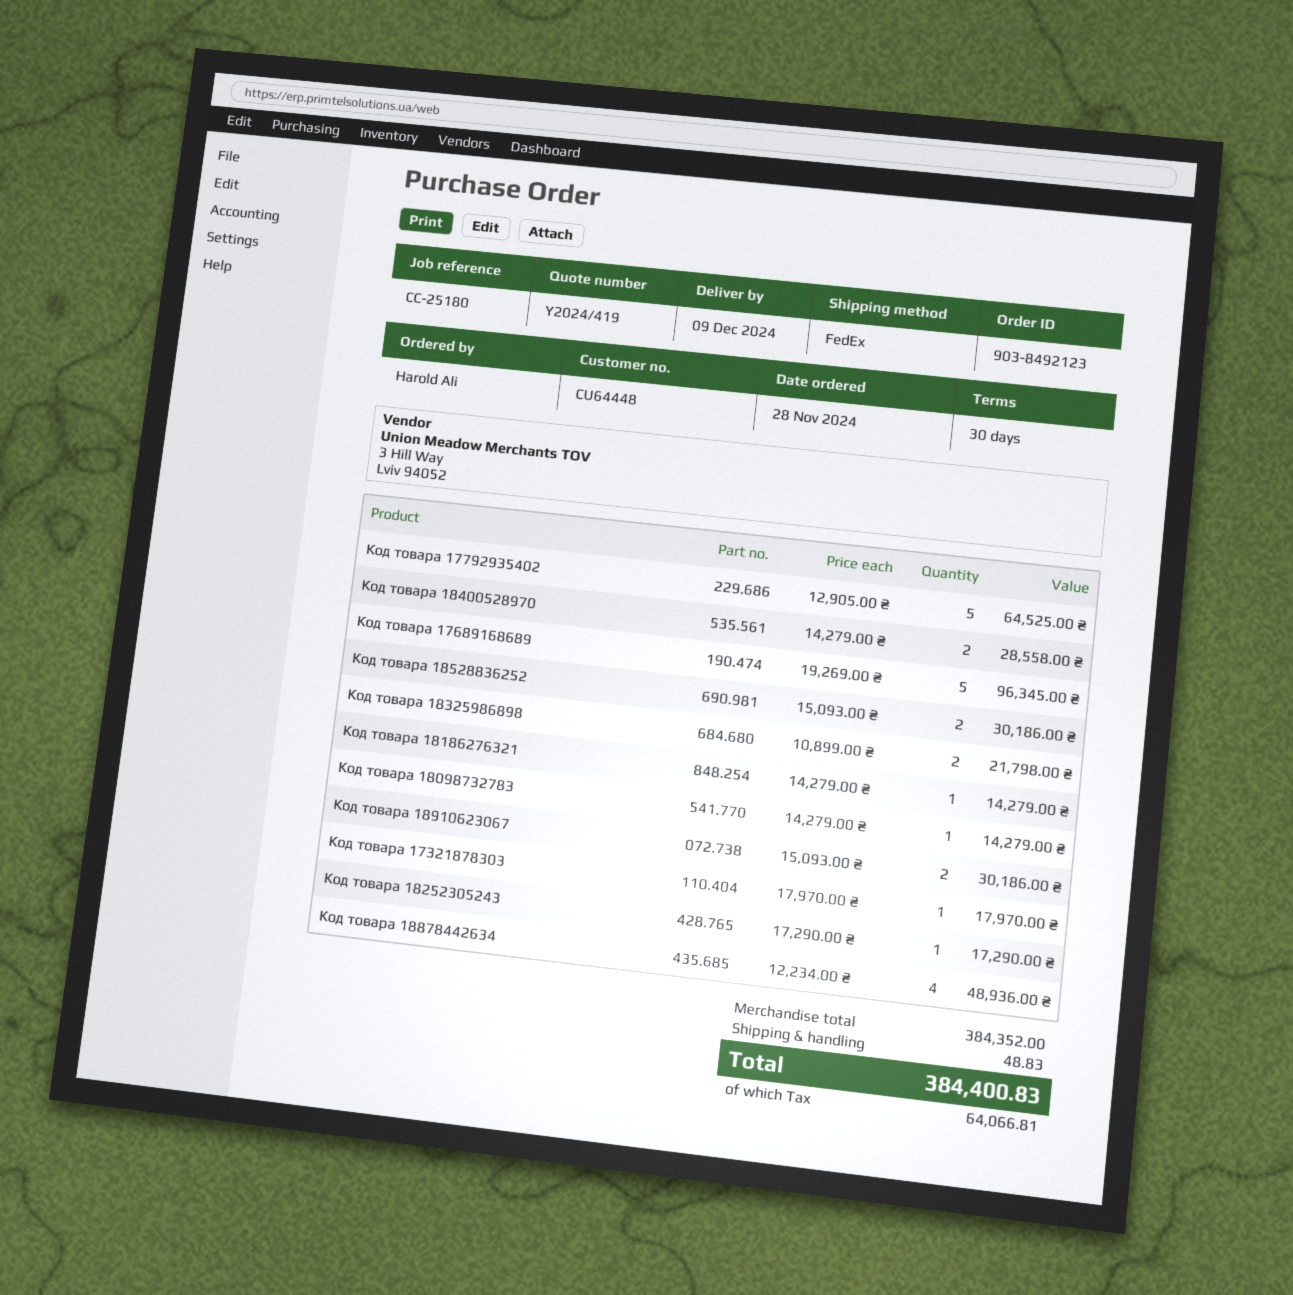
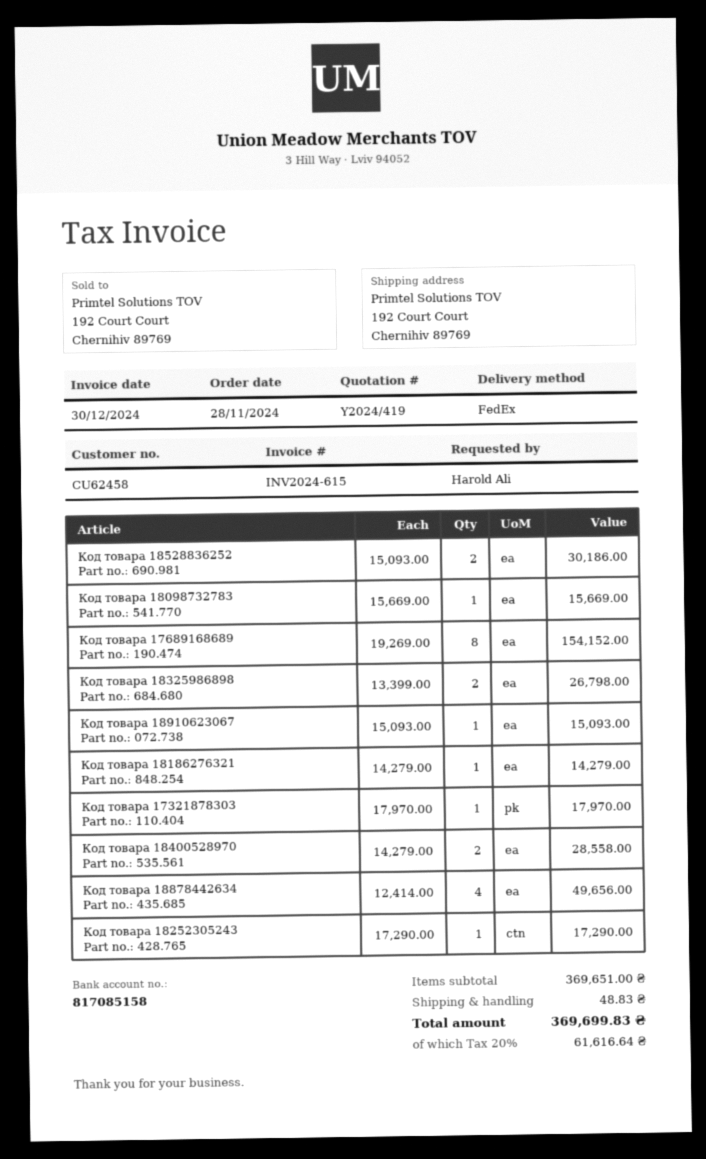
customer number: CU64448 -> CU62458
Код товара 17792935402: 5 x 12905.00 = 64525.00 -> none
Код товара 17689168689: 5 x 19269.00 = 96345.00 -> 8 x 19269.00 = 154152.00
Код товара 18325986898: 2 x 10899.00 = 21798.00 -> 2 x 13399.00 = 26798.00
Код товара 18098732783: 1 x 14279.00 = 14279.00 -> 1 x 15669.00 = 15669.00
Код товара 18910623067: 2 x 15093.00 = 30186.00 -> 1 x 15093.00 = 15093.00
Код товара 18878442634: 4 x 12234.00 = 48936.00 -> 4 x 12414.00 = 49656.00
subtotal: 384352.00 -> 369651.00
tax: 64066.81 -> 61616.64
total: 384400.83 -> 369699.83

